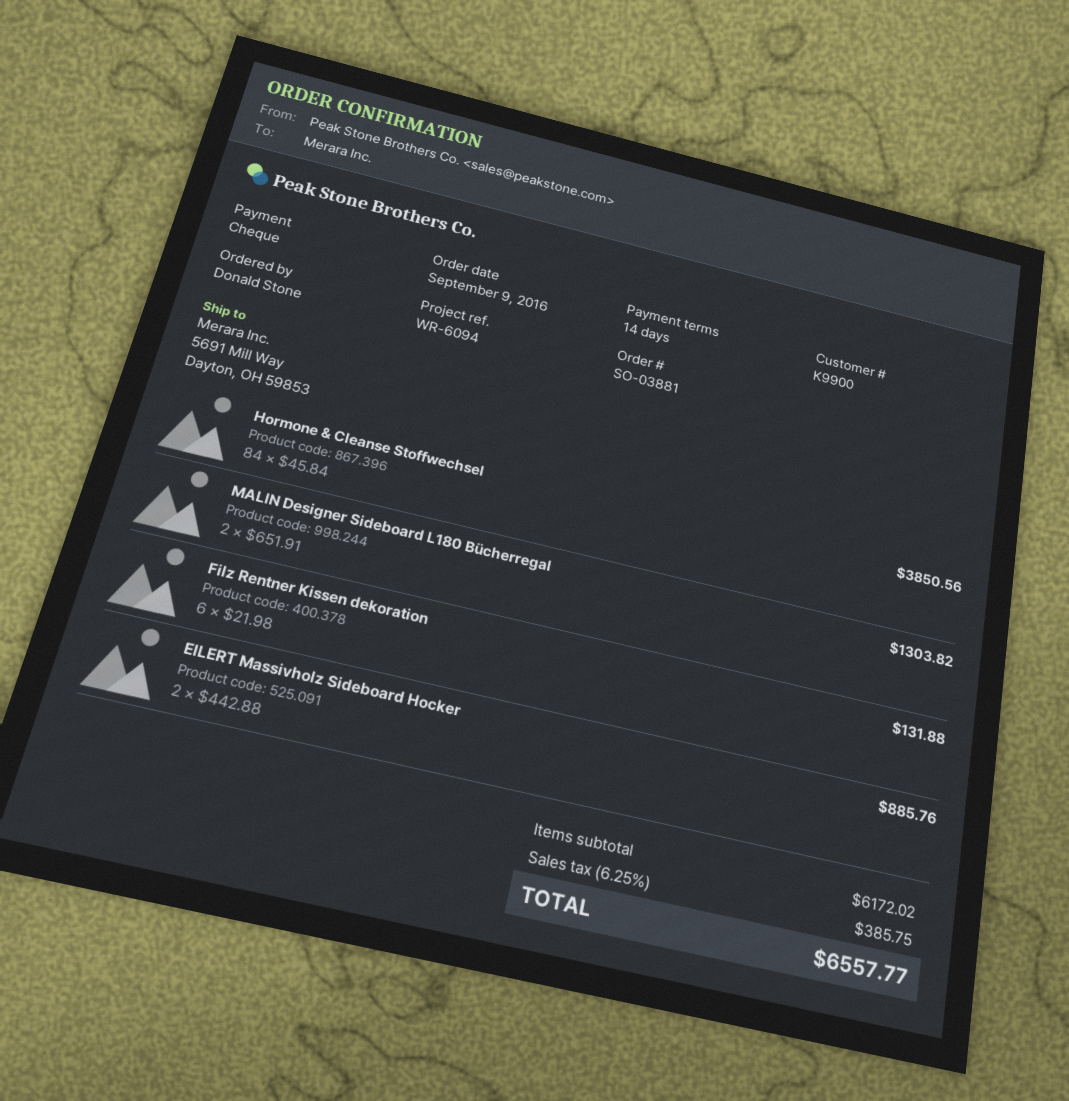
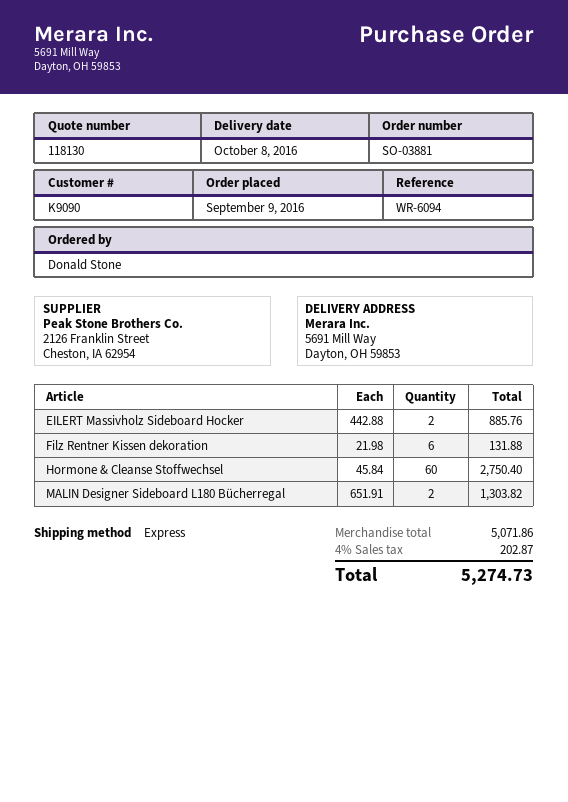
customer number: K9900 -> K9090
Hormone & Cleanse Stoffwechsel: 84 x 45.84 = 3850.56 -> 60 x 45.84 = 2750.40
subtotal: 6172.02 -> 5071.86
tax: 6.25% = 385.75 -> 4% = 202.87
total: 6557.77 -> 5274.73

